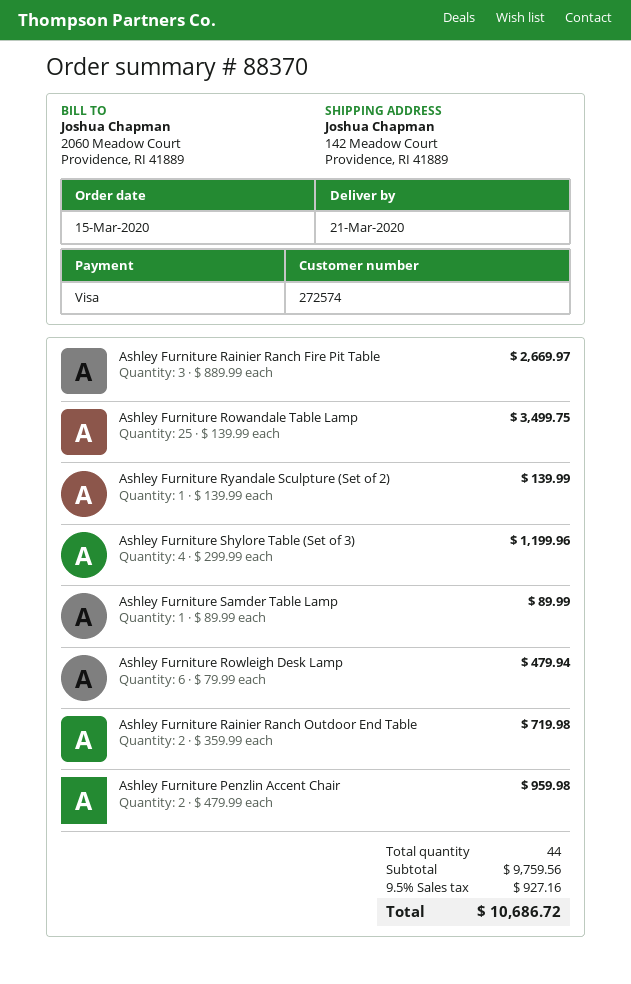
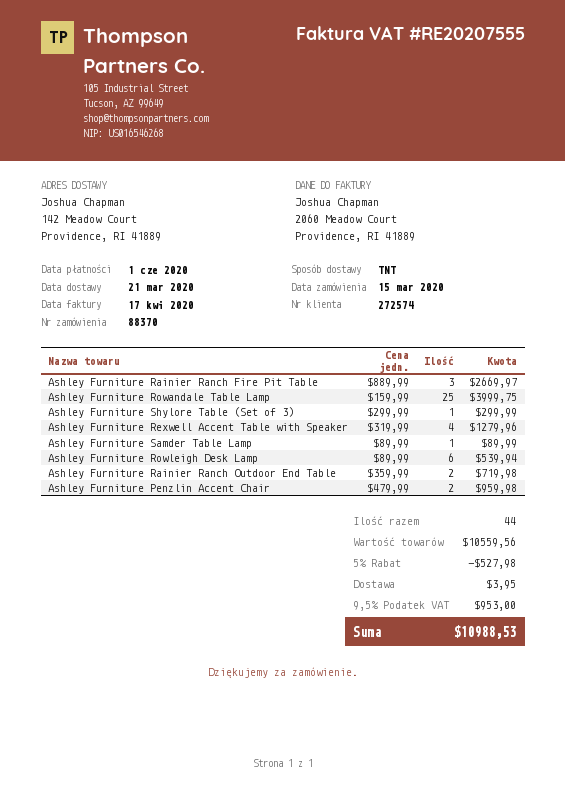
Ashley Furniture Rowandale Table Lamp: 25 x 139.99 = 3499.75 -> 25 x 159.99 = 3999.75
Ashley Furniture Ryandale Sculpture (Set of 2): 1 x 139.99 = 139.99 -> none
Ashley Furniture Shylore Table (Set of 3): 4 x 299.99 = 1199.96 -> 1 x 299.99 = 299.99
Ashley Furniture Rowleigh Desk Lamp: 6 x 79.99 = 479.94 -> 6 x 89.99 = 539.94
Ashley Furniture Rexwell Accent Table with Speaker: none -> 4 x 319.99 = 1279.96
subtotal: 9759.56 -> 10559.56
discount: none -> 5% = 527.98
shipping: none -> 3.95
tax: 9.5% = 927.16 -> 9.5% = 953.00
total: 10686.72 -> 10988.53

